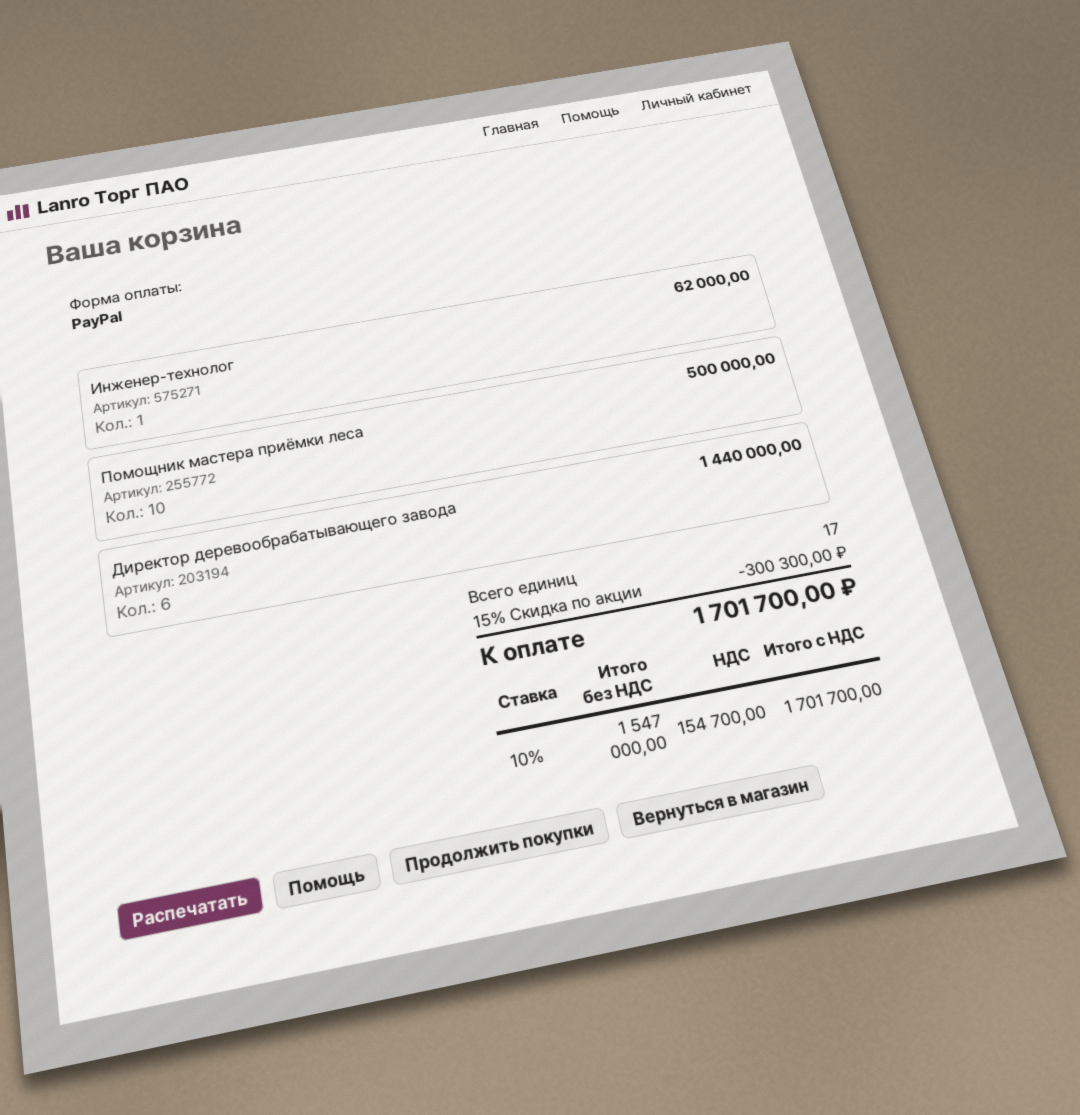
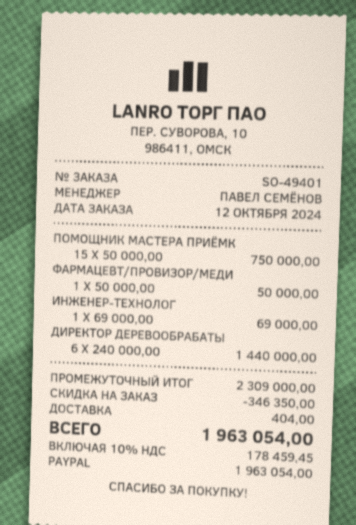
Инженер-технолог: 1 for 62000.00 -> 1 for 69000.00
Помощник мастера приёмки леса: 10 for 500000.00 -> 15 for 750000.00
ФАРМАЦЕВТ/ПРОВИЗОР/МЕДИ: none -> 1 for 50000.00
discount: 300300.00 -> 346350.00
shipping: none -> 404.00
tax: 10% = 154700.00 -> 10% = 178459.45
total: 1701700.00 -> 1963054.00

